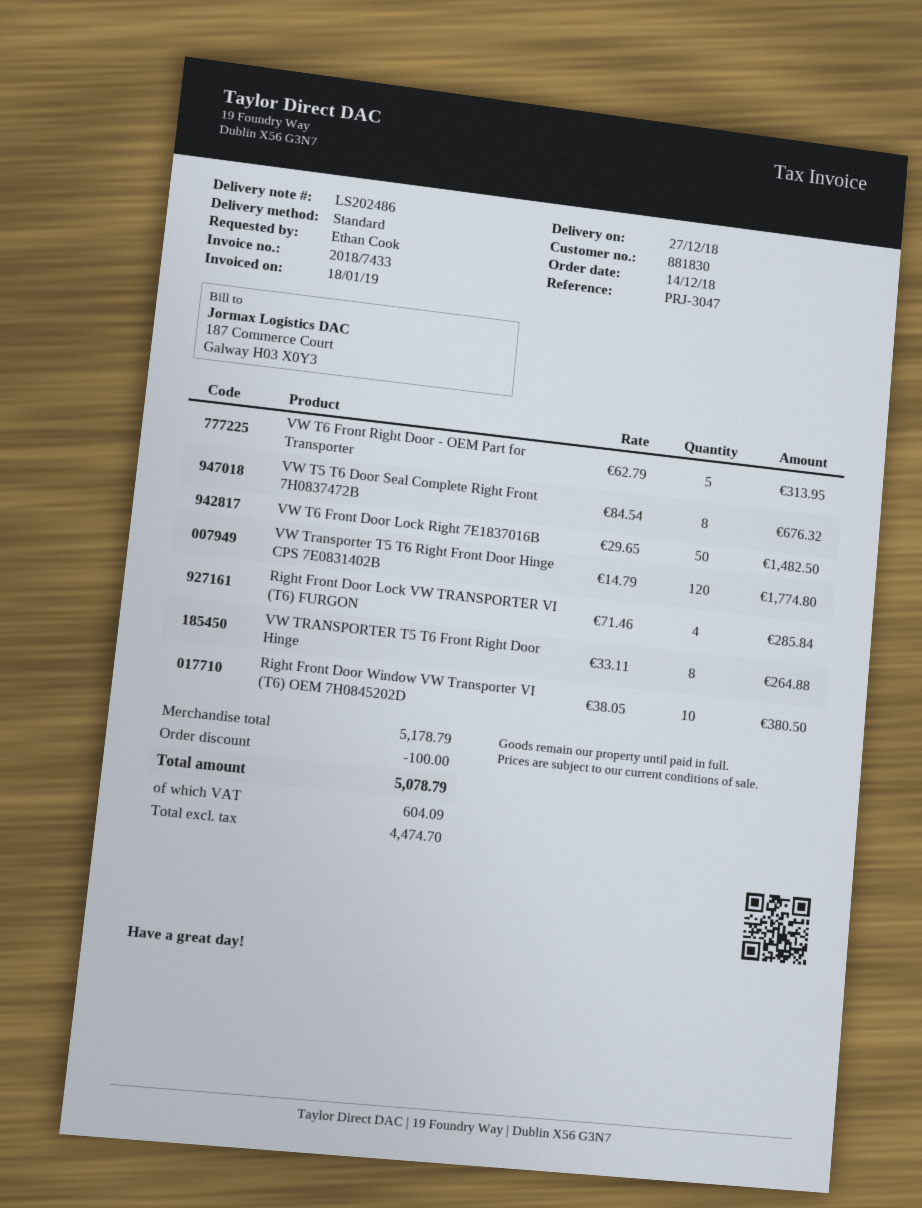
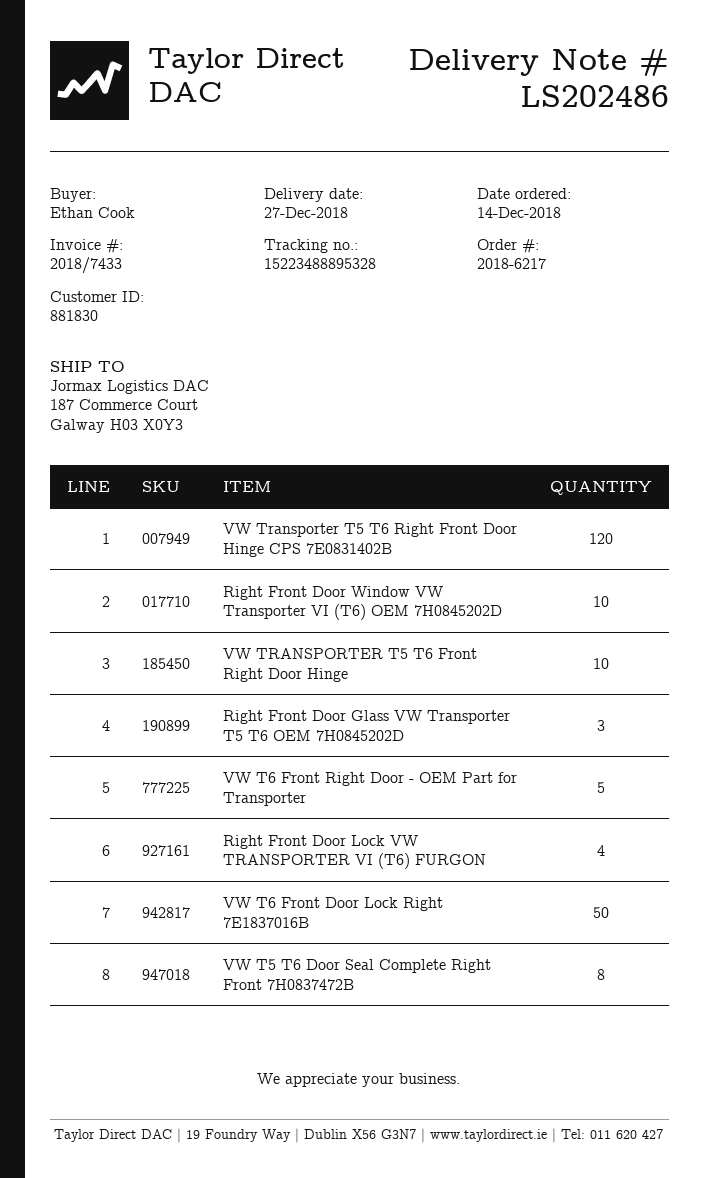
VW TRANSPORTER T5 T6 Front Right Door Hinge: 8 -> 10
Right Front Door Glass VW Transporter T5 T6 OEM 7H0845202D: none -> 3

